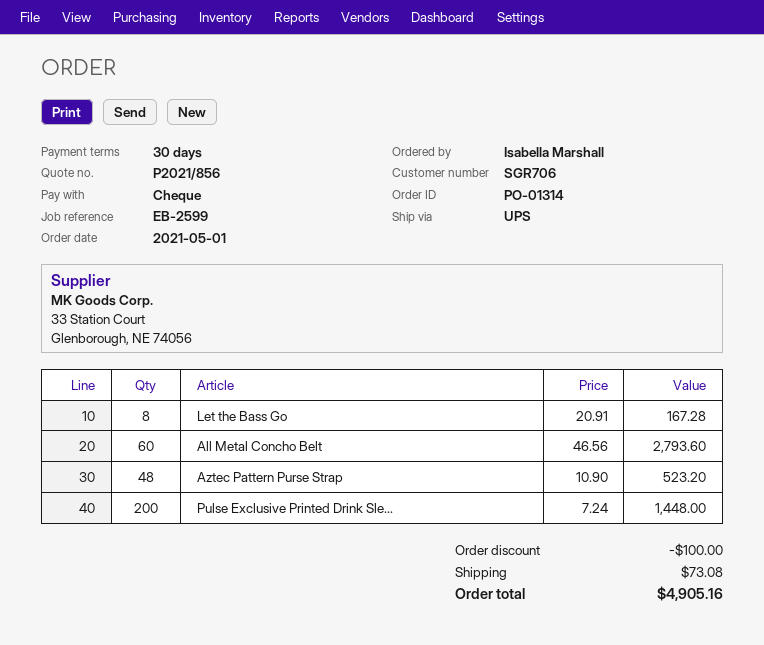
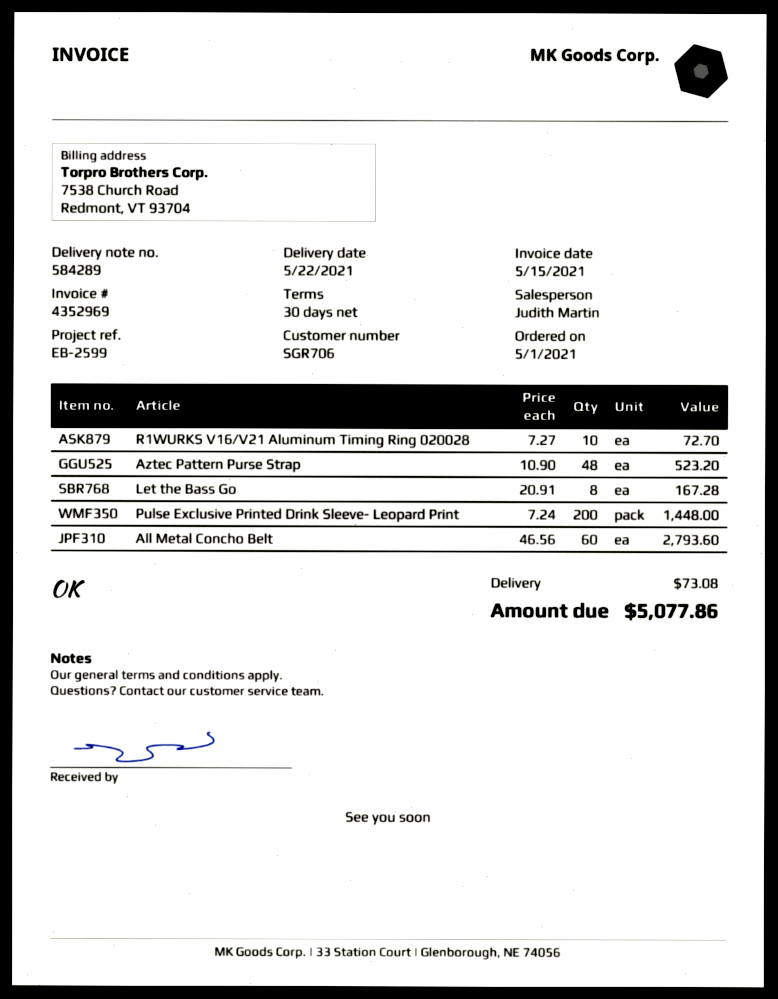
R1WURKS V16/V21 Aluminum Timing Ring 020028: none -> 10 x 7.27 = 72.70
discount: 100.00 -> none
total: 4905.16 -> 5077.86

